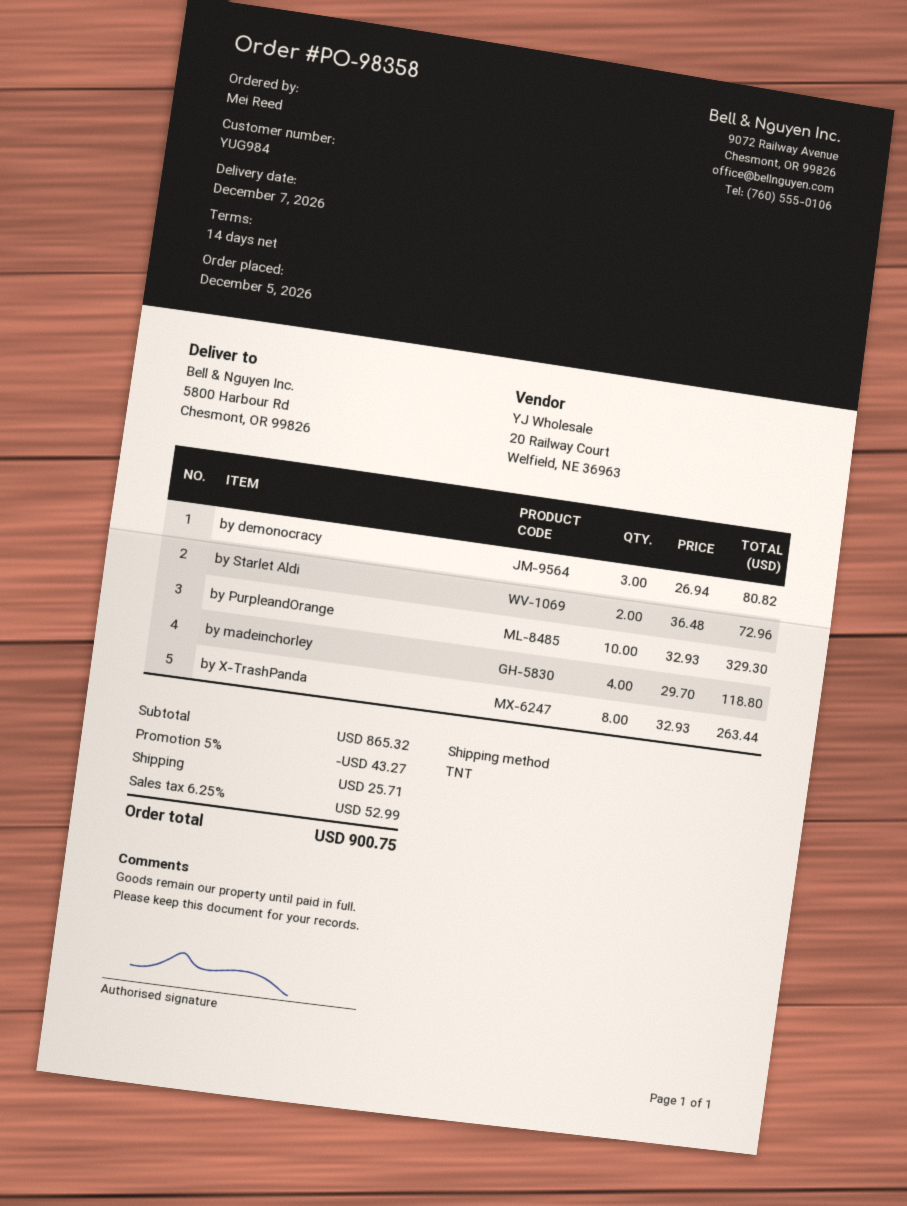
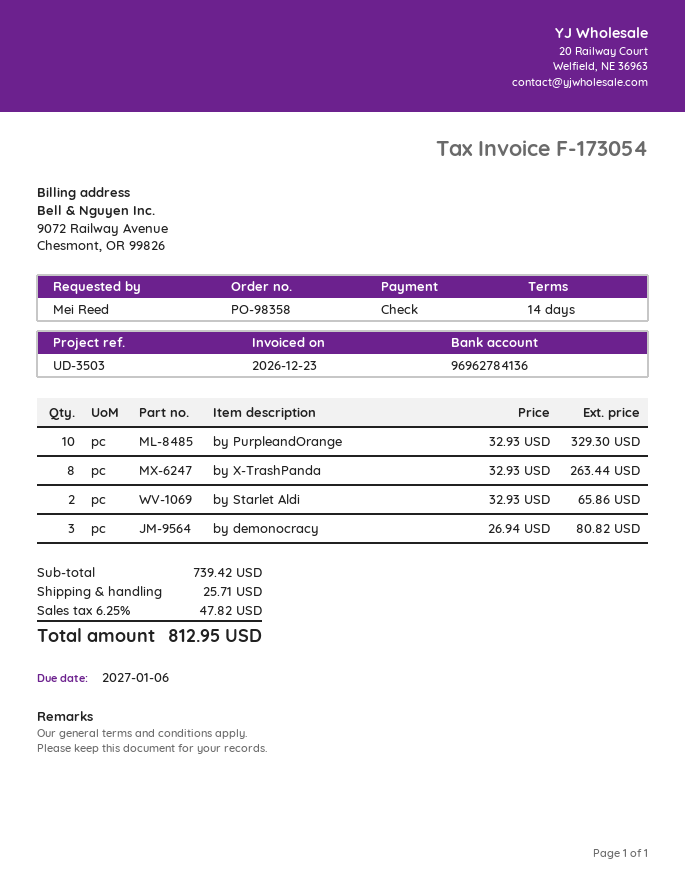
by Starlet Aldi: 2 x 36.48 = 72.96 -> 2 x 32.93 = 65.86
by madeinchorley: 4 x 29.70 = 118.80 -> none
subtotal: 865.32 -> 739.42
discount: 5% = 43.27 -> none
tax: 6.25% = 52.99 -> 6.25% = 47.82
total: 900.75 -> 812.95

